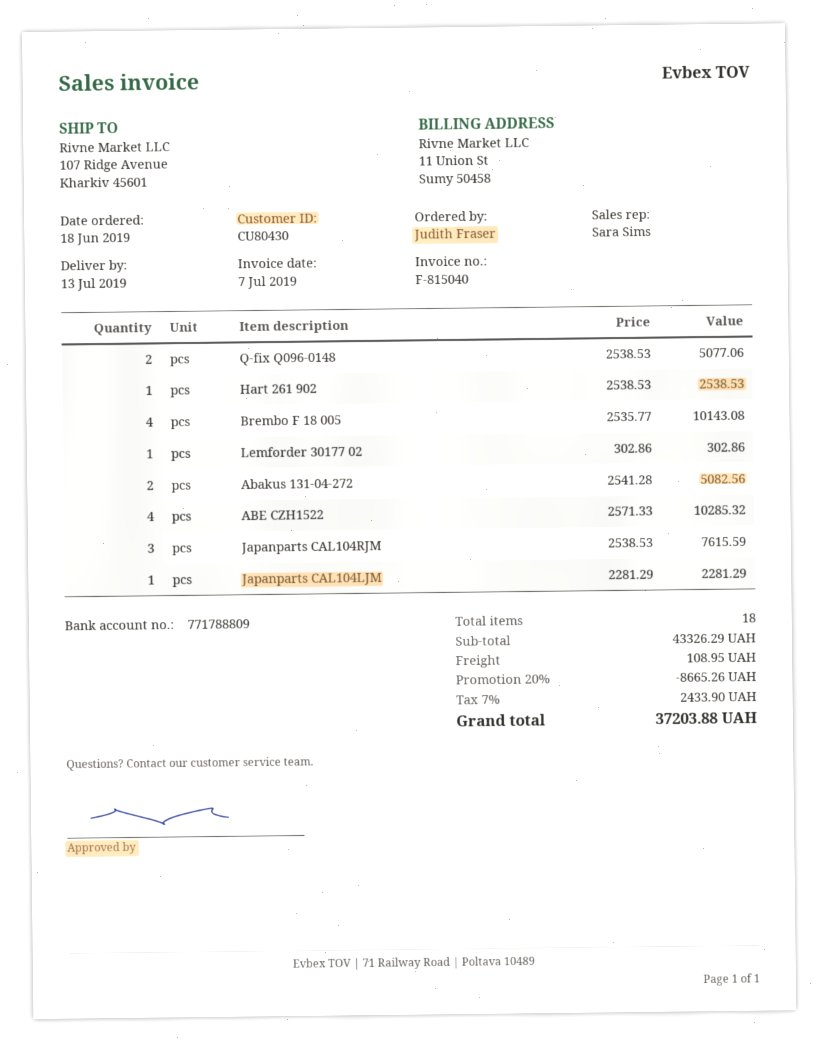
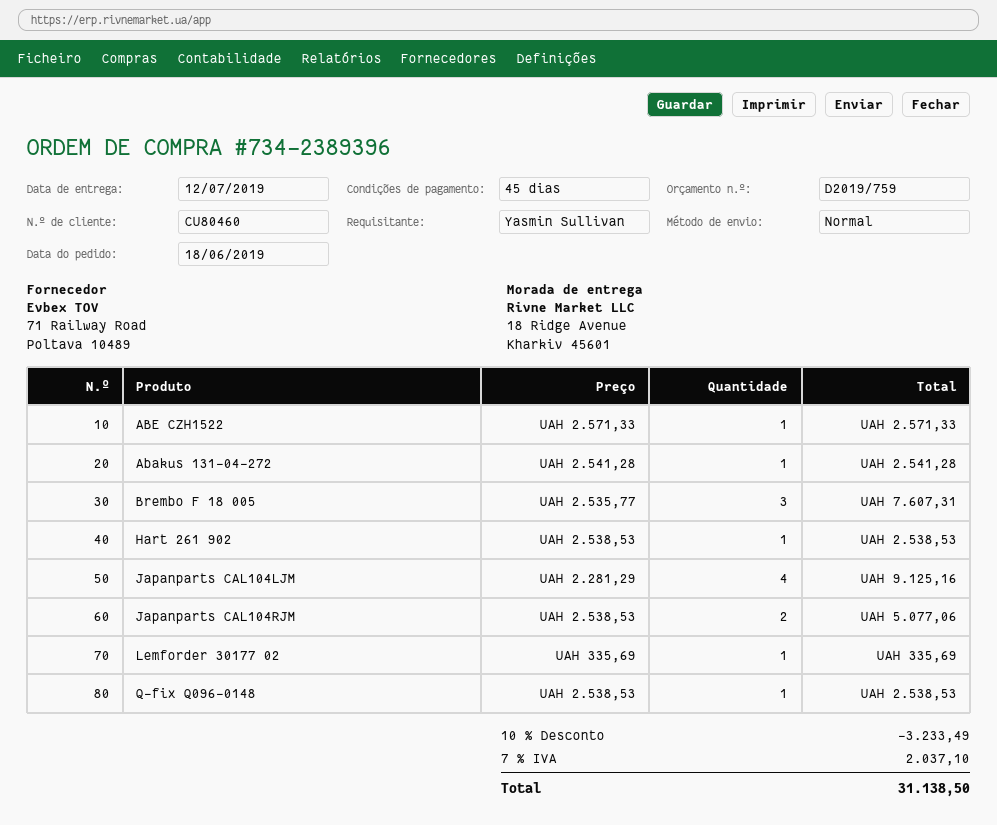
delivery date: 2019-07-13 -> 2019-07-12
customer number: CU80430 -> CU80460
ordered by: Judith Fraser -> Yasmin Sullivan
ship to: 107 Ridge Avenue, Kharkiv 45601 -> 18 Ridge Avenue, Kharkiv 45601
Q-fix Q096-0148: 2 x 2538.53 = 5077.06 -> 1 x 2538.53 = 2538.53
Brembo F 18 005: 4 x 2535.77 = 10143.08 -> 3 x 2535.77 = 7607.31
Lemforder 30177 02: 1 x 302.86 = 302.86 -> 1 x 335.69 = 335.69
Abakus 131-04-272: 2 x 2541.28 = 5082.56 -> 1 x 2541.28 = 2541.28
ABE CZH1522: 4 x 2571.33 = 10285.32 -> 1 x 2571.33 = 2571.33
Japanparts CAL104RJM: 3 x 2538.53 = 7615.59 -> 2 x 2538.53 = 5077.06
Japanparts CAL104LJM: 1 x 2281.29 = 2281.29 -> 4 x 2281.29 = 9125.16
discount: 20% = 8665.26 -> 10% = 3233.49
shipping: 108.95 -> none
tax: 7% = 2433.90 -> 7% = 2037.10
total: 37203.88 -> 31138.50

